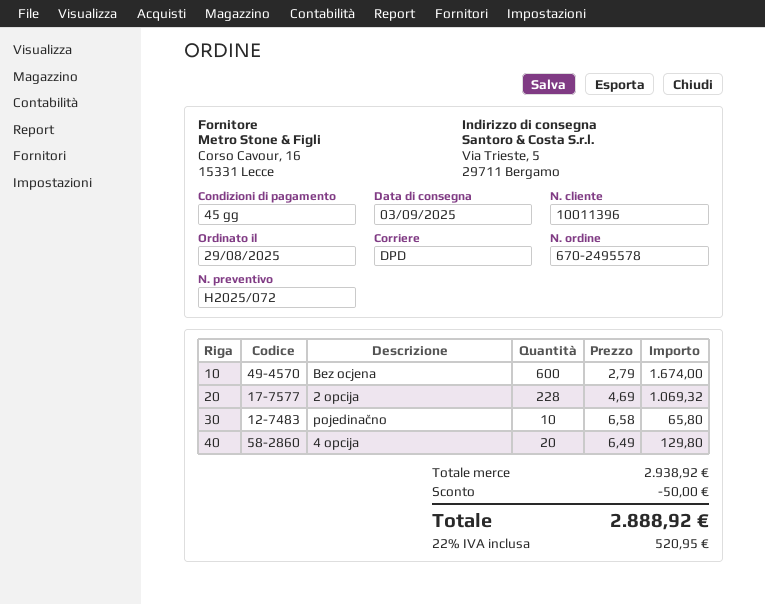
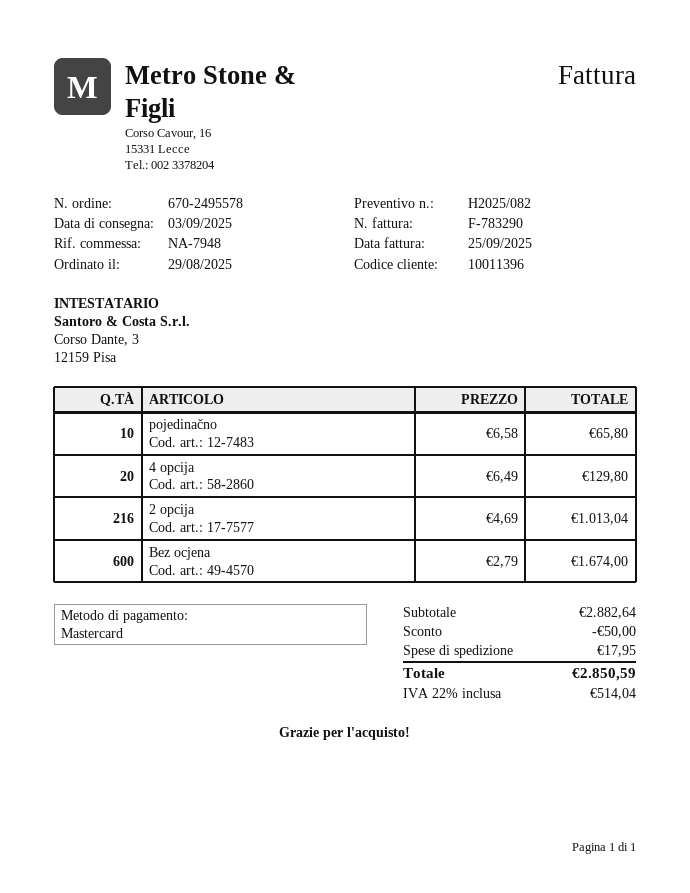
quote number: H2025/072 -> H2025/082
2 opcija: 228 x 4.69 = 1069.32 -> 216 x 4.69 = 1013.04
subtotal: 2938.92 -> 2882.64
shipping: none -> 17.95
tax: 22% = 520.95 -> 22% = 514.04
total: 2888.92 -> 2850.59

